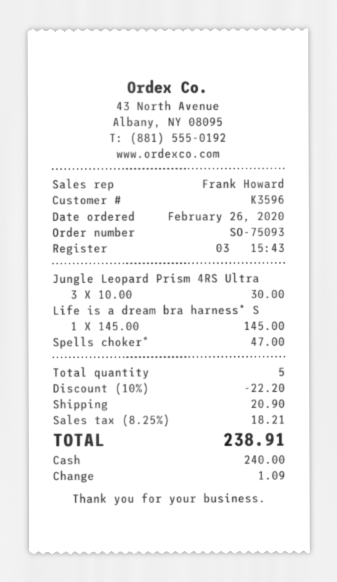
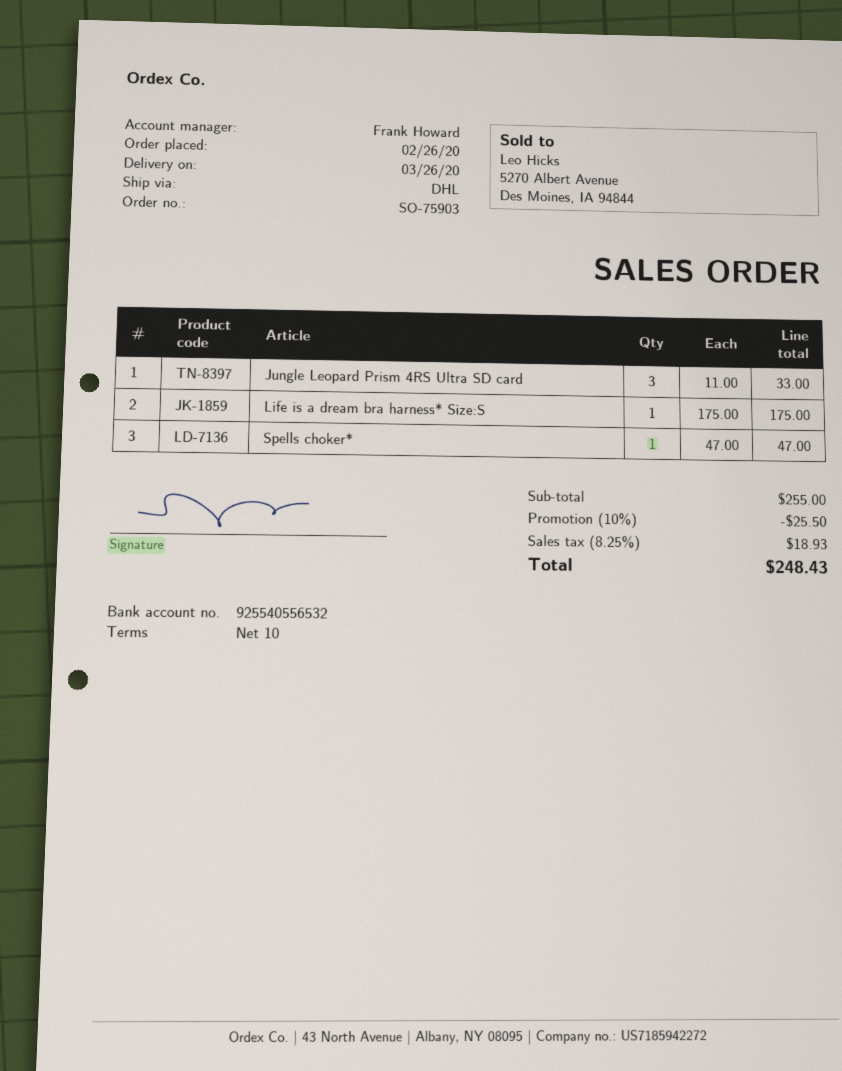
order number: SO-75093 -> SO-75903
Jungle Leopard Prism 4RS Ultra: 3 x 10.00 = 30.00 -> 3 x 11.00 = 33.00
Life is a dream bra harness* S: 1 x 145.00 = 145.00 -> 1 x 175.00 = 175.00
discount: 10% = 22.20 -> 10% = 25.50
shipping: 20.90 -> none
tax: 8.25% = 18.21 -> 8.25% = 18.93
total: 238.91 -> 248.43

